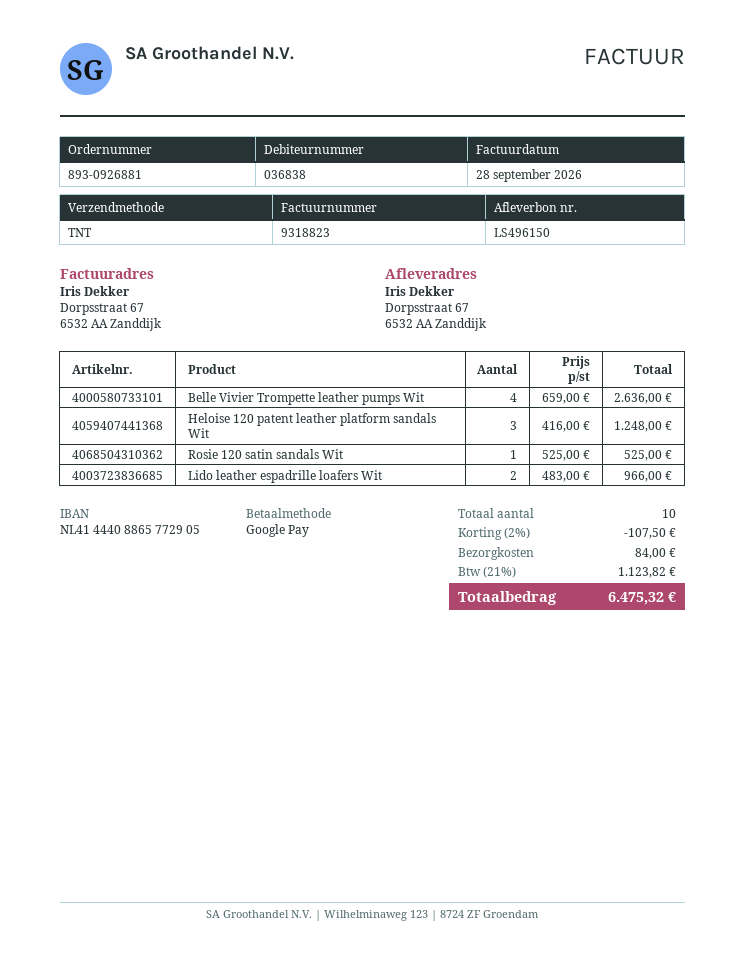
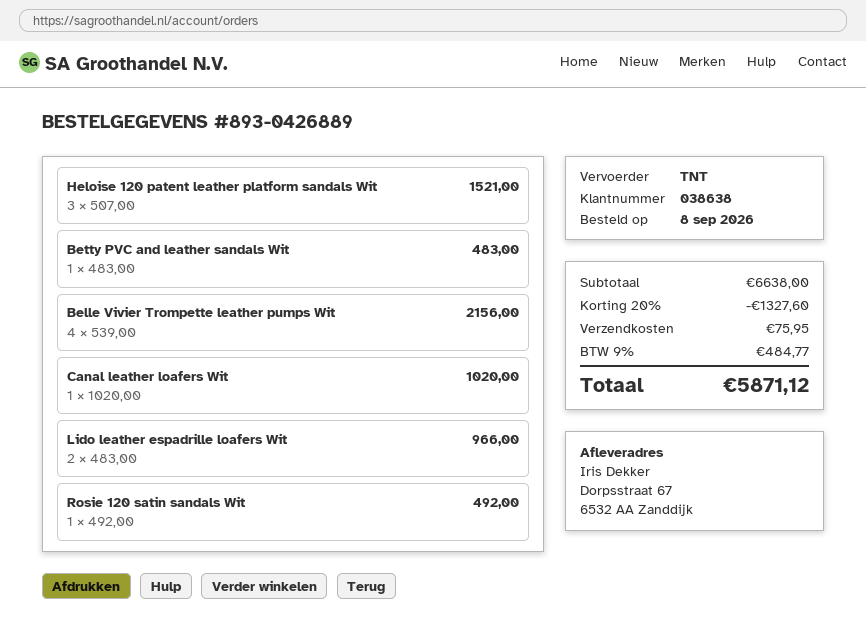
order number: 893-0926881 -> 893-0426889
customer number: 036838 -> 038638
Belle Vivier Trompette leather pumps Wit: 4 x 659.00 = 2636.00 -> 4 x 539.00 = 2156.00
Heloise 120 patent leather platform sandals Wit: 3 x 416.00 = 1248.00 -> 3 x 507.00 = 1521.00
Rosie 120 satin sandals Wit: 1 x 525.00 = 525.00 -> 1 x 492.00 = 492.00
Betty PVC and leather sandals Wit: none -> 1 x 483.00 = 483.00
Canal leather loafers Wit: none -> 1 x 1020.00 = 1020.00
discount: 2% = 107.50 -> 20% = 1327.60
shipping: 84.00 -> 75.95
tax: 21% = 1123.82 -> 9% = 484.77
total: 6475.32 -> 5871.12

